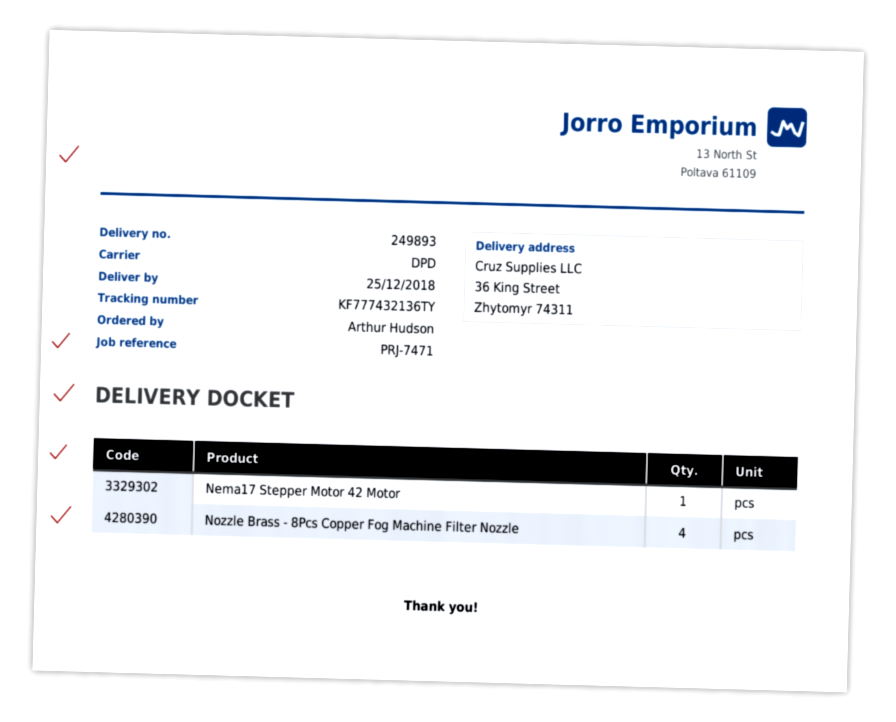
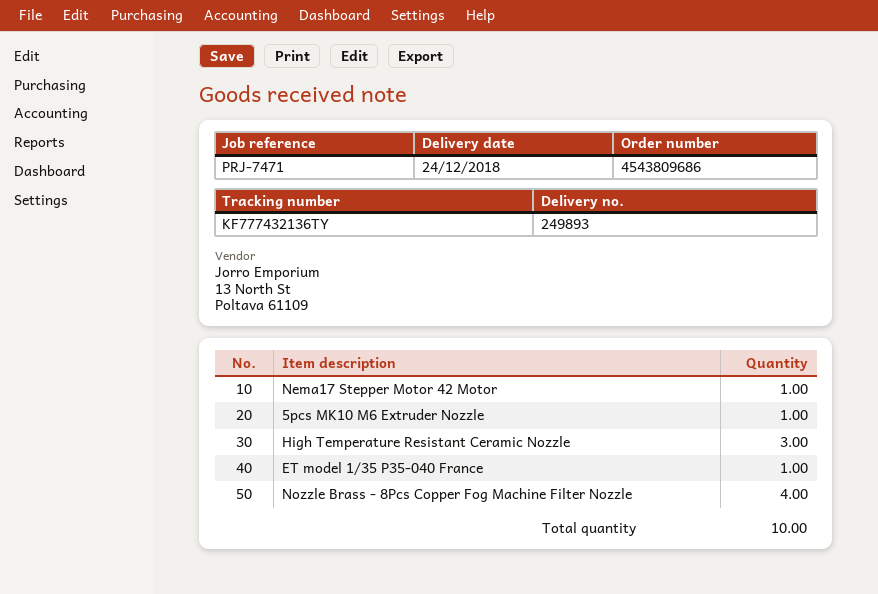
delivery date: 2018-12-25 -> 2018-12-24
5pcs MK10 M6 Extruder Nozzle: none -> 1
High Temperature Resistant Ceramic Nozzle: none -> 3
ET model 1/35 P35-040 France: none -> 1

